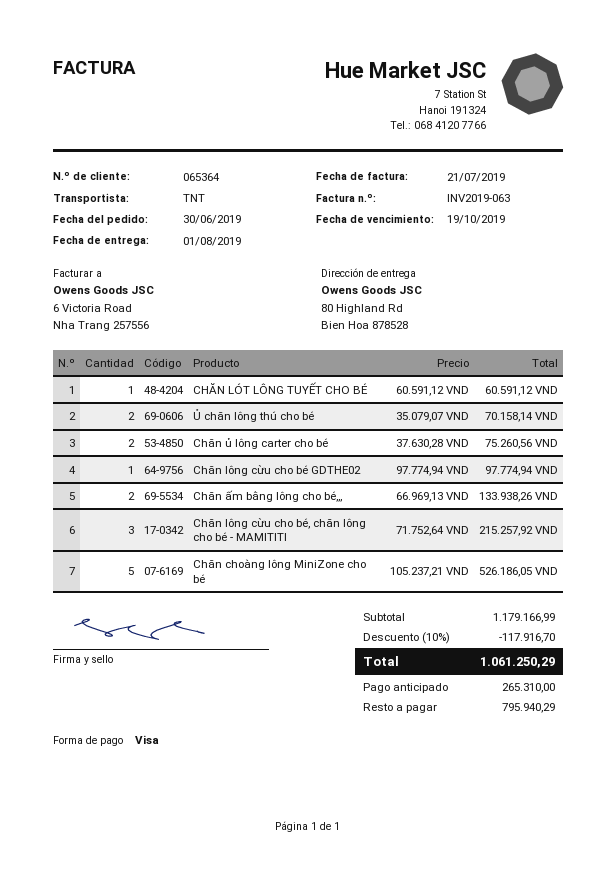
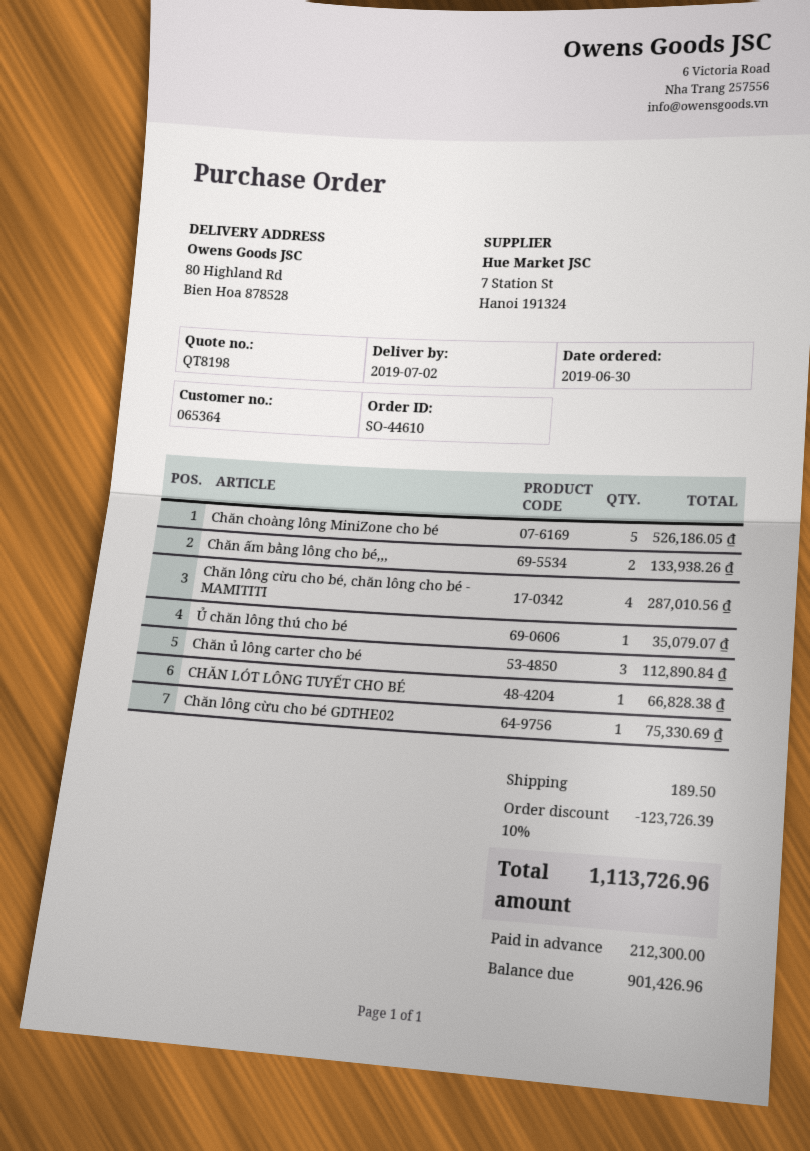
delivery date: 2019-08-01 -> 2019-07-02
CHĂN LÓT LÔNG TUYẾT CHO BÉ: 1 for 60591.12 -> 1 for 66828.38
Ủ chăn lông thú cho bé: 2 for 70158.14 -> 1 for 35079.07
Chăn ủ lông carter cho bé: 2 for 75260.56 -> 3 for 112890.84
Chăn lông cừu cho bé GDTHE02: 1 for 97774.94 -> 1 for 75330.69
Chăn lông cừu cho bé, chăn lông cho bé - MAMITITI: 3 for 215257.92 -> 4 for 287010.56
discount: 10% = 117916.70 -> 10% = 123726.39
shipping: none -> 189.50
total: 1061250.29 -> 1113726.96
deposit: 265310.00 -> 212300.00
balance: 795940.29 -> 901426.96

